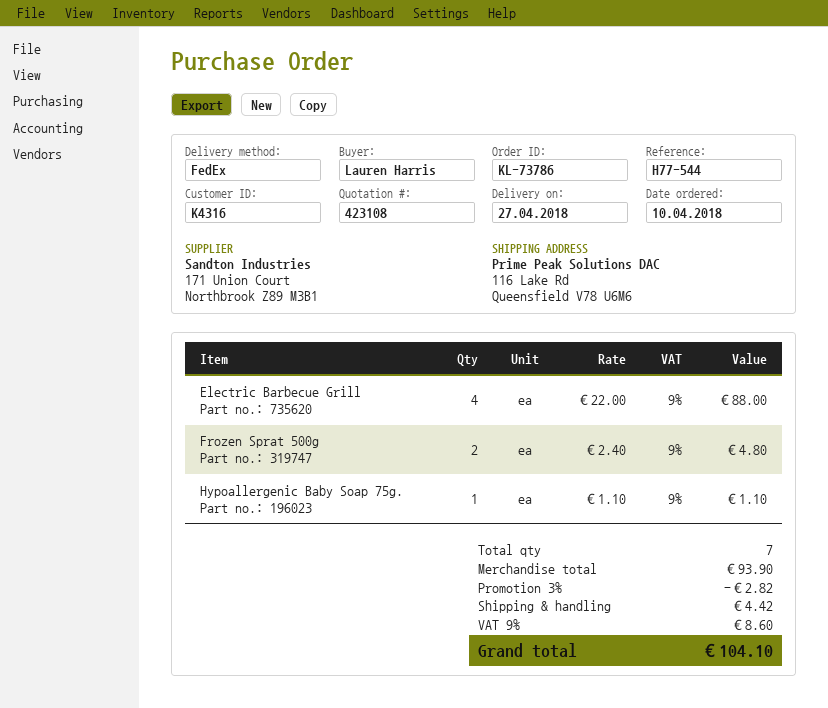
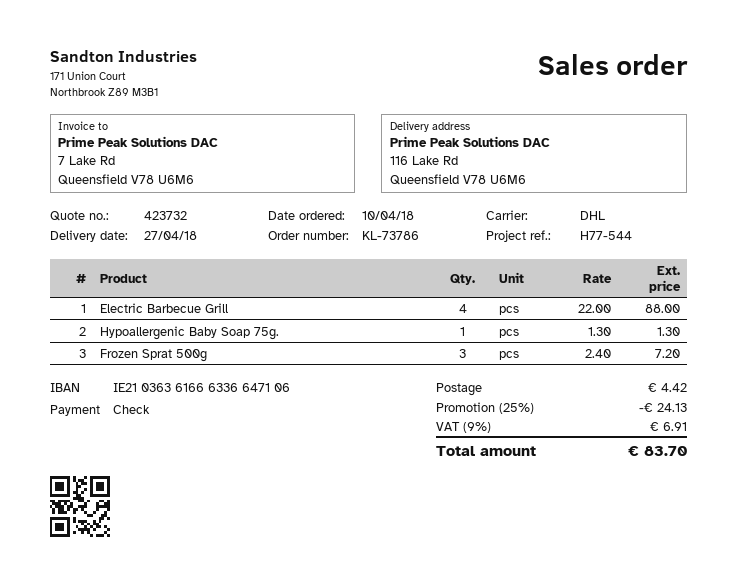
quote number: 423108 -> 423732
shipping method: FedEx -> DHL
Frozen Sprat 500g: 2 x 2.40 = 4.80 -> 3 x 2.40 = 7.20
Hypoallergenic Baby Soap 75g.: 1 x 1.10 = 1.10 -> 1 x 1.30 = 1.30
discount: 3% = 2.82 -> 25% = 24.13
tax: 9% = 8.60 -> 9% = 6.91
total: 104.10 -> 83.70

